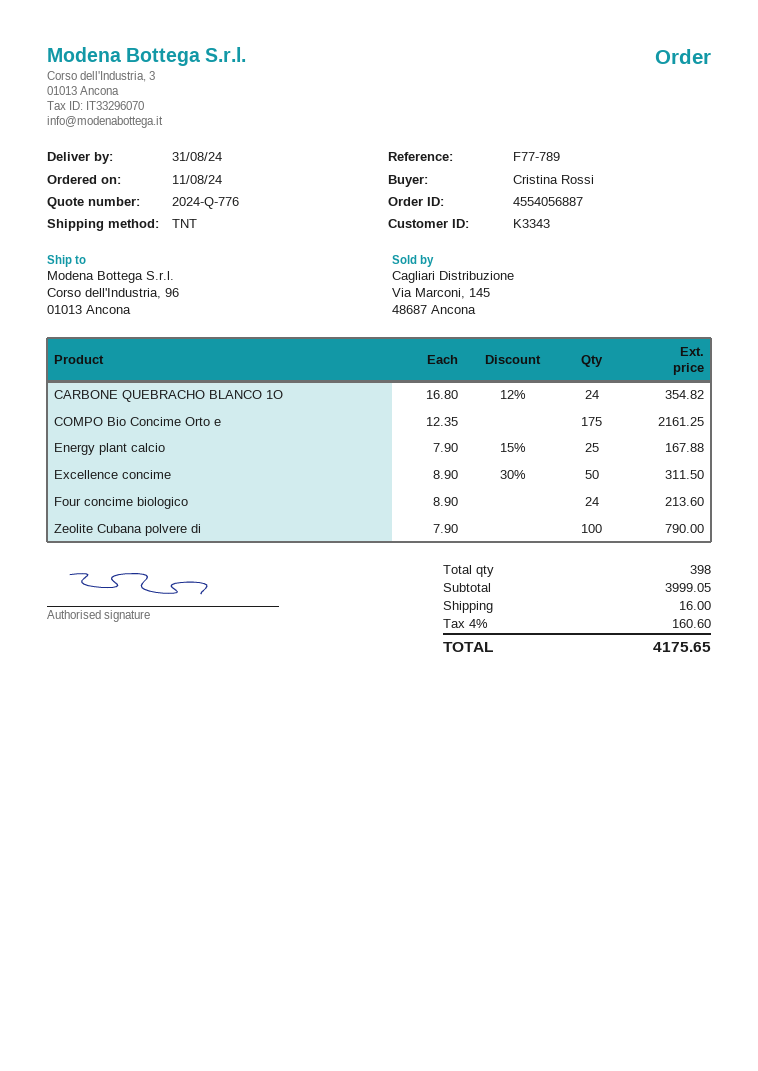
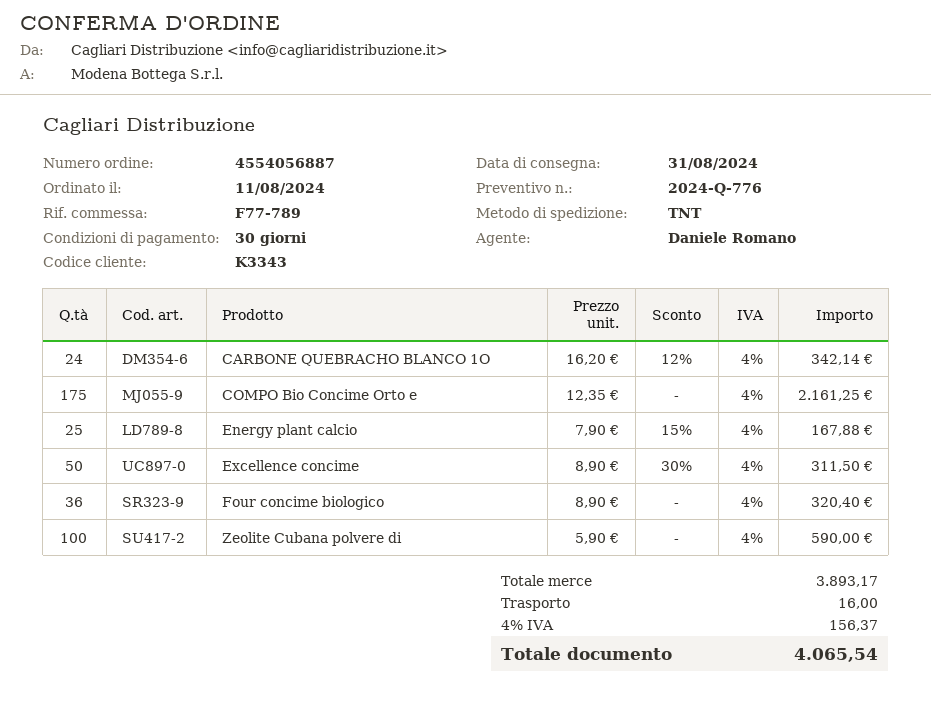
CARBONE QUEBRACHO BLANCO 1O: 24 x 16.80 - 12% = 354.82 -> 24 x 16.20 - 12% = 342.14
Four concime biologico: 24 x 8.90 = 213.60 -> 36 x 8.90 = 320.40
Zeolite Cubana polvere di: 100 x 7.90 = 790.00 -> 100 x 5.90 = 590.00
subtotal: 3999.05 -> 3893.17
tax: 4% = 160.60 -> 4% = 156.37
total: 4175.65 -> 4065.54

